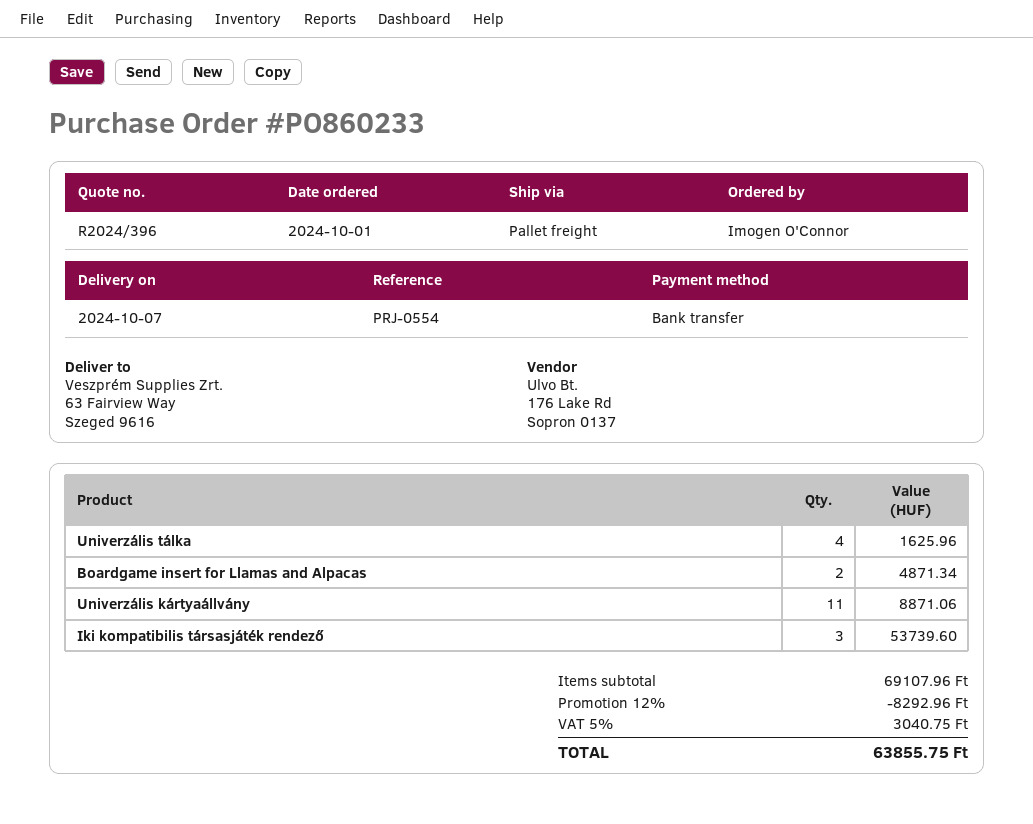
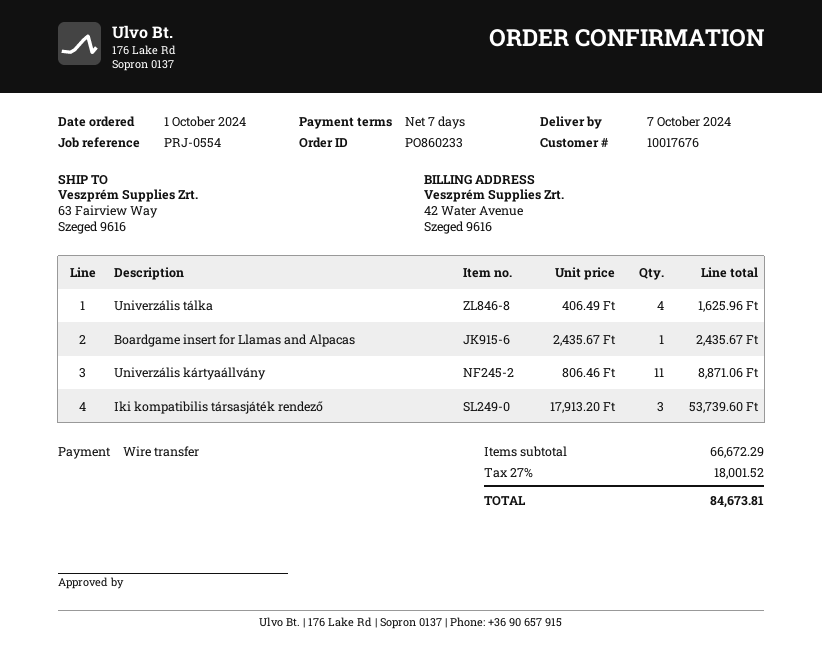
Boardgame insert for Llamas and Alpacas: 2 for 4871.34 -> 1 for 2435.67
subtotal: 69107.96 -> 66672.29
discount: 12% = 8292.96 -> none
tax: 5% = 3040.75 -> 27% = 18001.52
total: 63855.75 -> 84673.81

